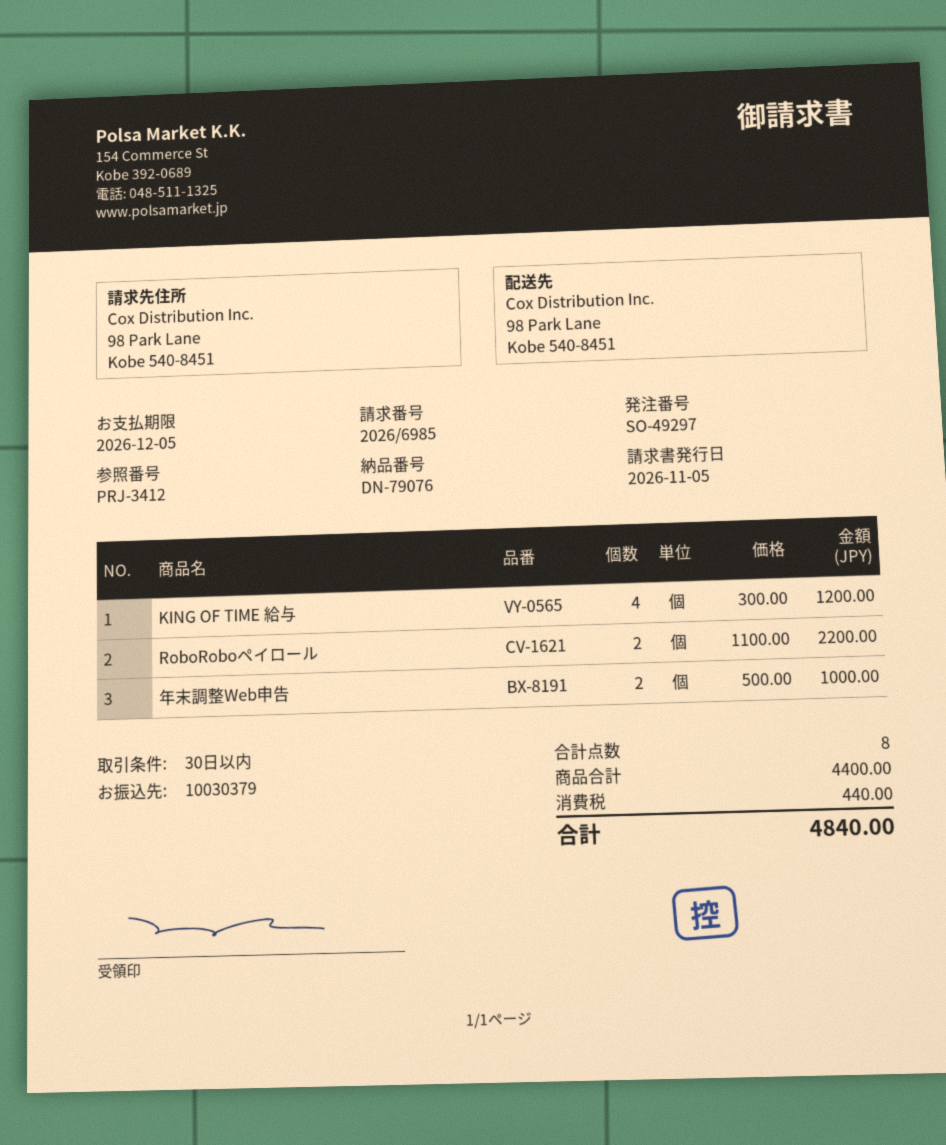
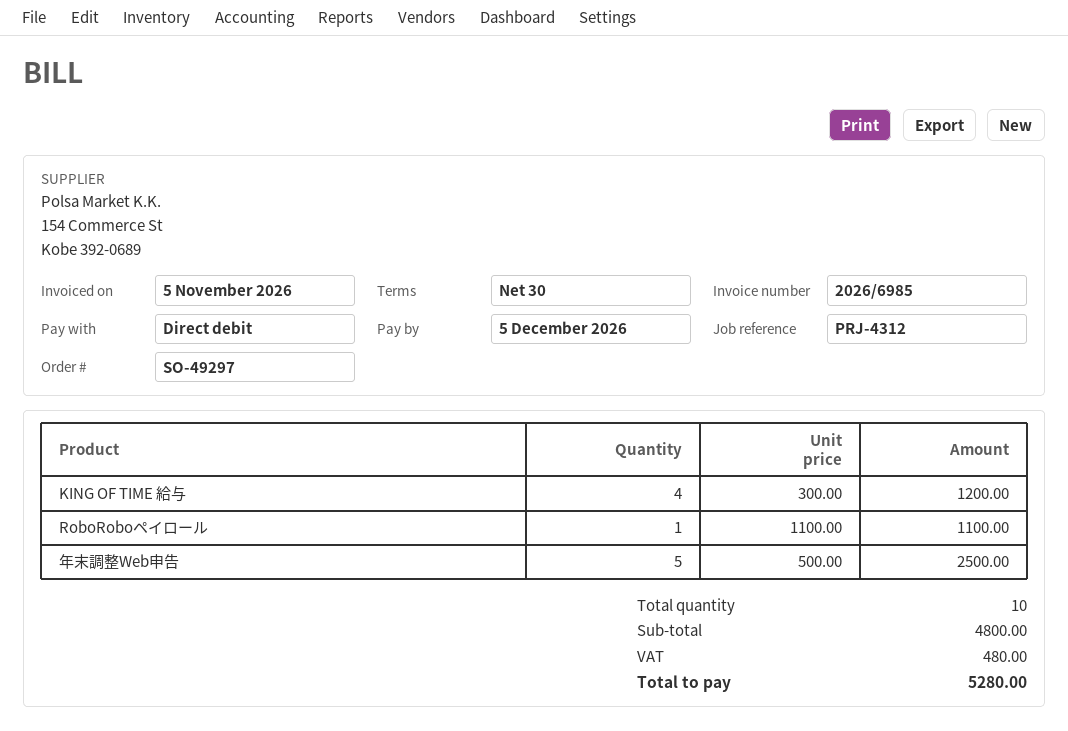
reference: PRJ-3412 -> PRJ-4312
RoboRoboペイロール: 2 x 1100.00 = 2200.00 -> 1 x 1100.00 = 1100.00
年末調整Web申告: 2 x 500.00 = 1000.00 -> 5 x 500.00 = 2500.00
total quantity: 8 -> 10
subtotal: 4400.00 -> 4800.00
tax: 440.00 -> 480.00
total: 4840.00 -> 5280.00

